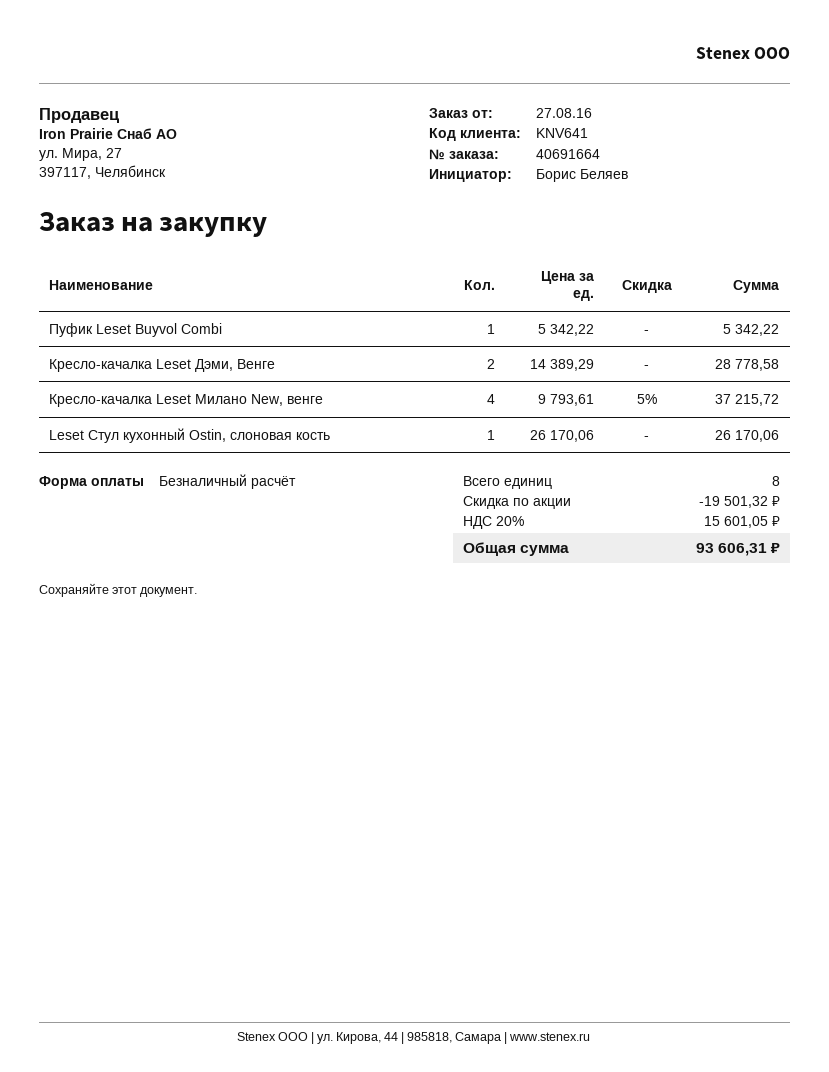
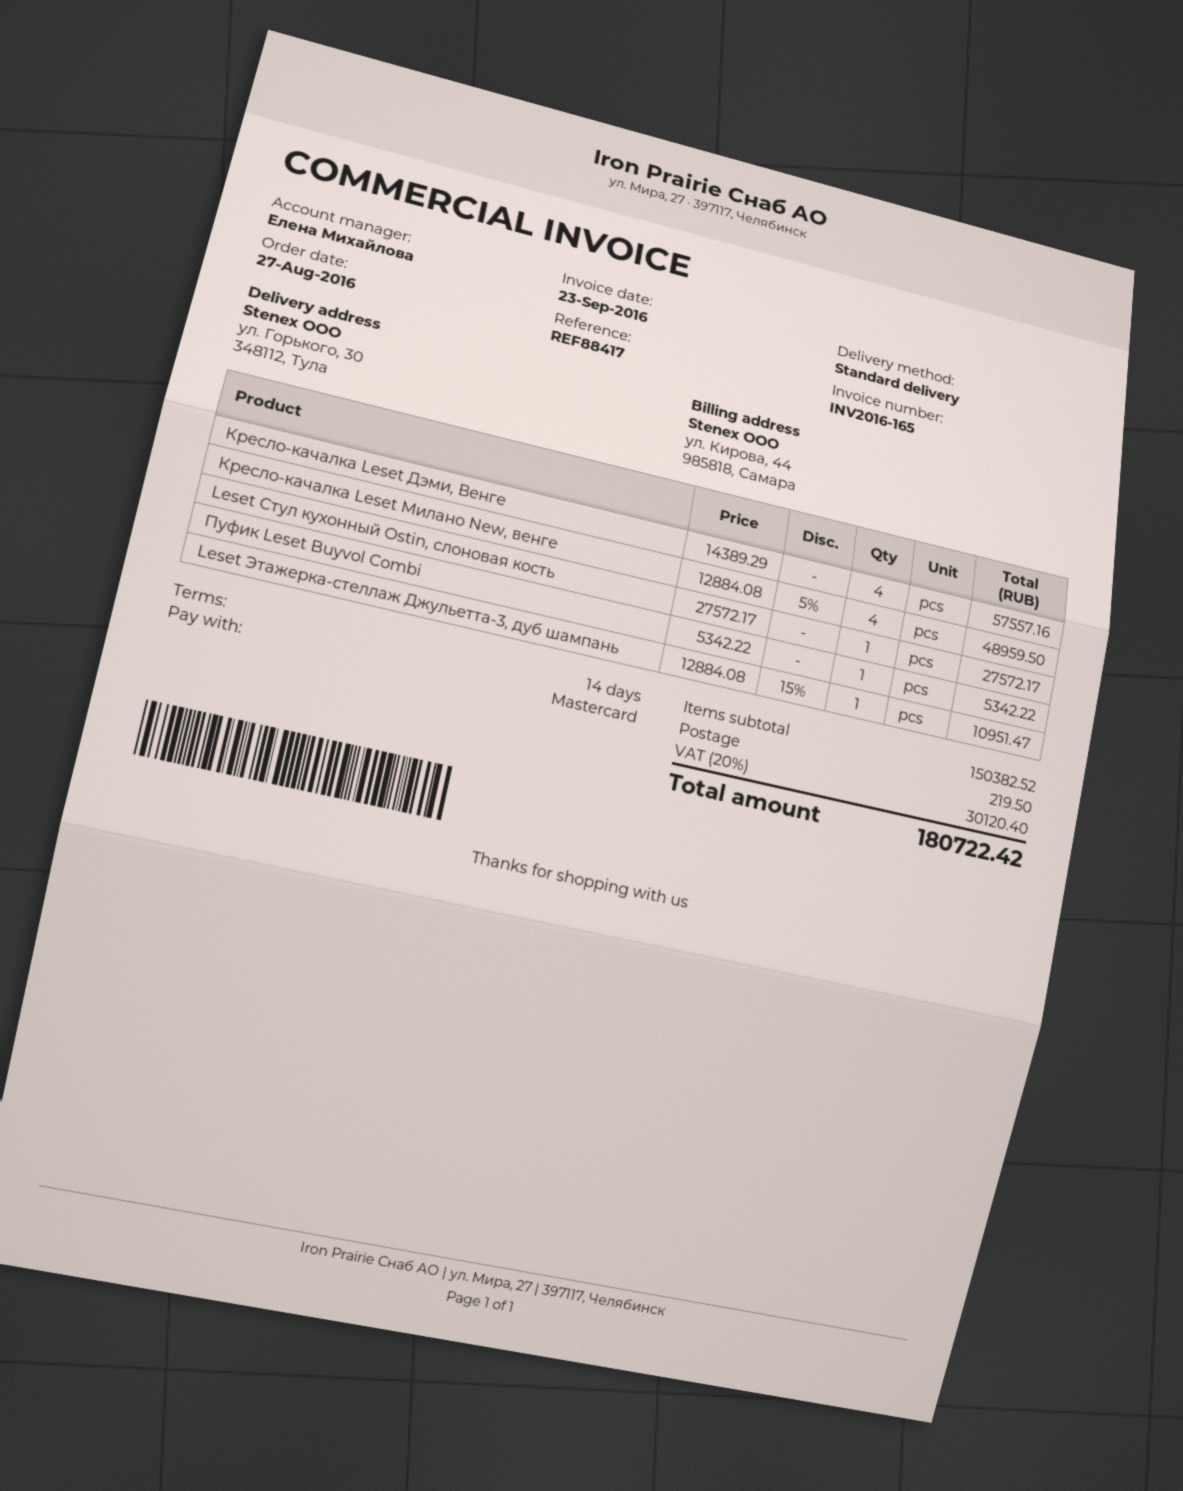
payment method: bank transfer -> Mastercard
Кресло-качалка Leset Дэми, Венге: 2 x 14389.29 = 28778.58 -> 4 x 14389.29 = 57557.16
Кресло-качалка Leset Милано New, венге: 4 x 9793.61 - 5% = 37215.72 -> 4 x 12884.08 - 5% = 48959.50
Leset Стул кухонный Ostin, слоновая кость: 1 x 26170.06 = 26170.06 -> 1 x 27572.17 = 27572.17
Leset Этажерка-стеллаж Джульетта-3, дуб шампань: none -> 1 x 12884.08 - 15% = 10951.47
discount: 19501.32 -> none
shipping: none -> 219.50
tax: 20% = 15601.05 -> 20% = 30120.40
total: 93606.31 -> 180722.42

